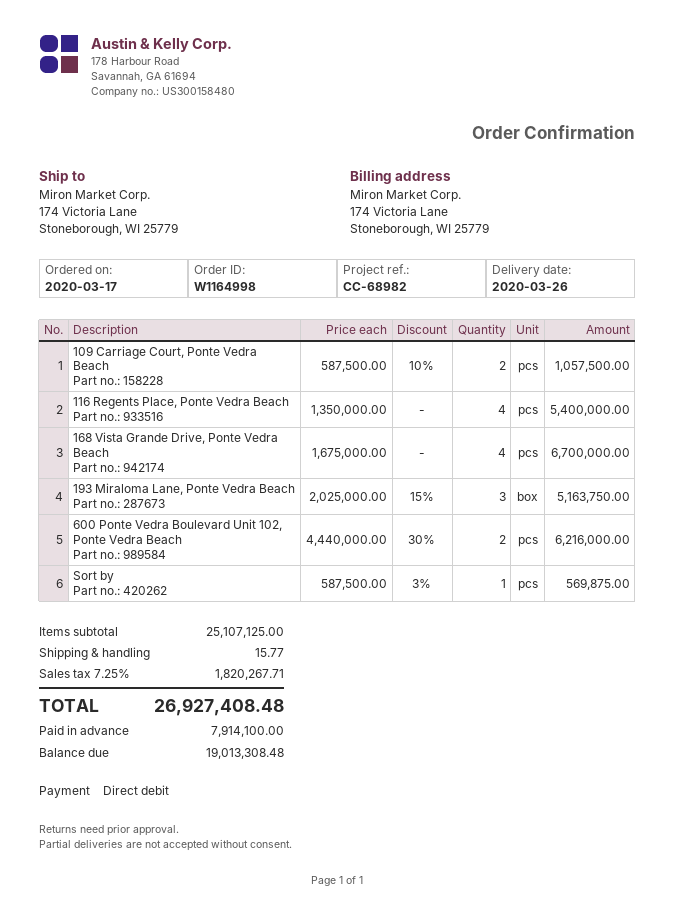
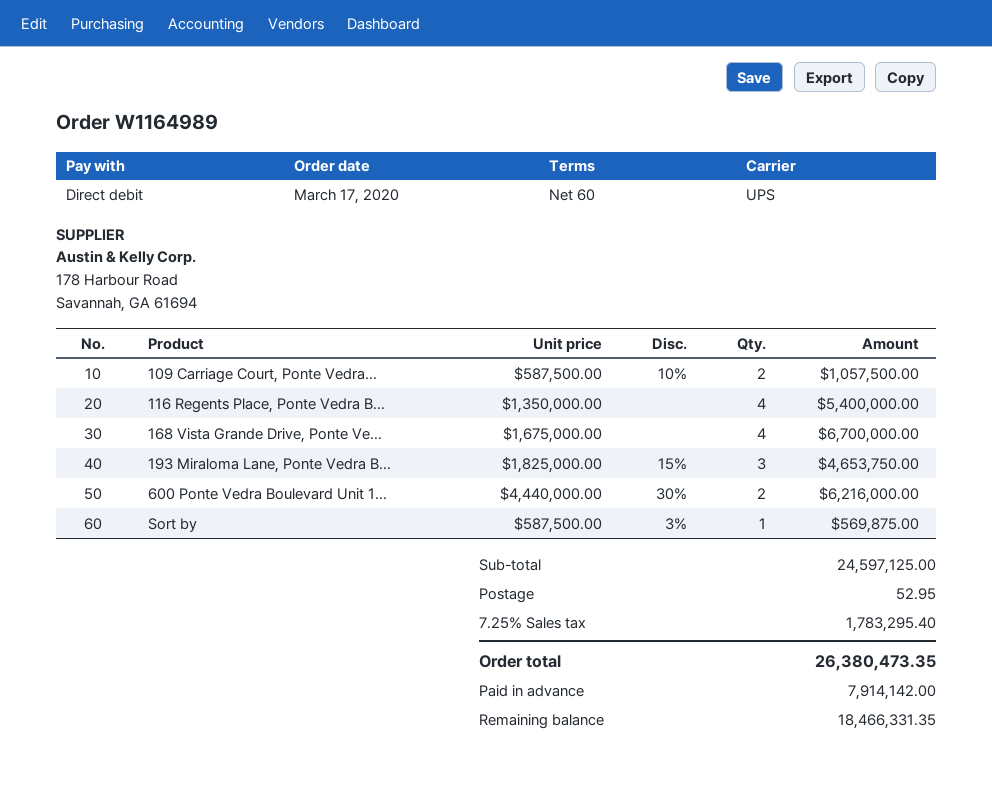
order number: W1164998 -> W1164989
193 Miraloma Lane, Ponte Vedra Beach: 3 x 2025000.00 - 15% = 5163750.00 -> 3 x 1825000.00 - 15% = 4653750.00
subtotal: 25107125.00 -> 24597125.00
shipping: 15.77 -> 52.95
tax: 7.25% = 1820267.71 -> 7.25% = 1783295.40
total: 26927408.48 -> 26380473.35
deposit: 7914100.00 -> 7914142.00
balance: 19013308.48 -> 18466331.35

